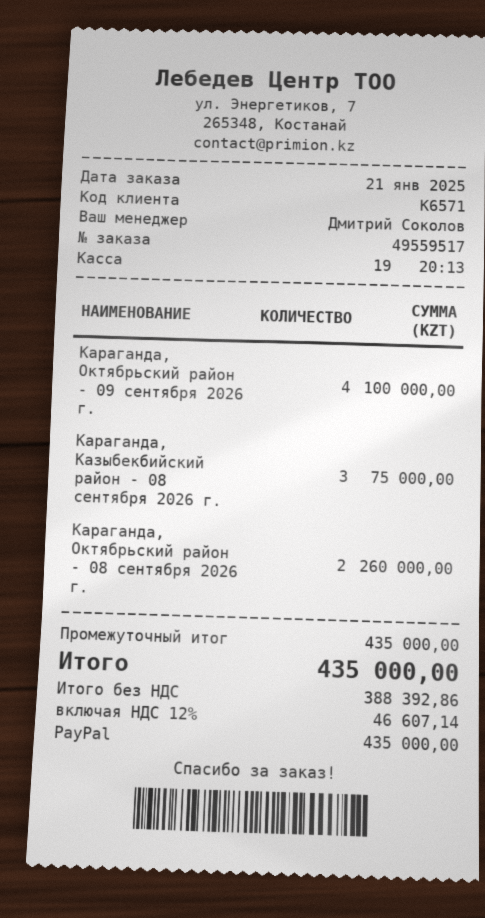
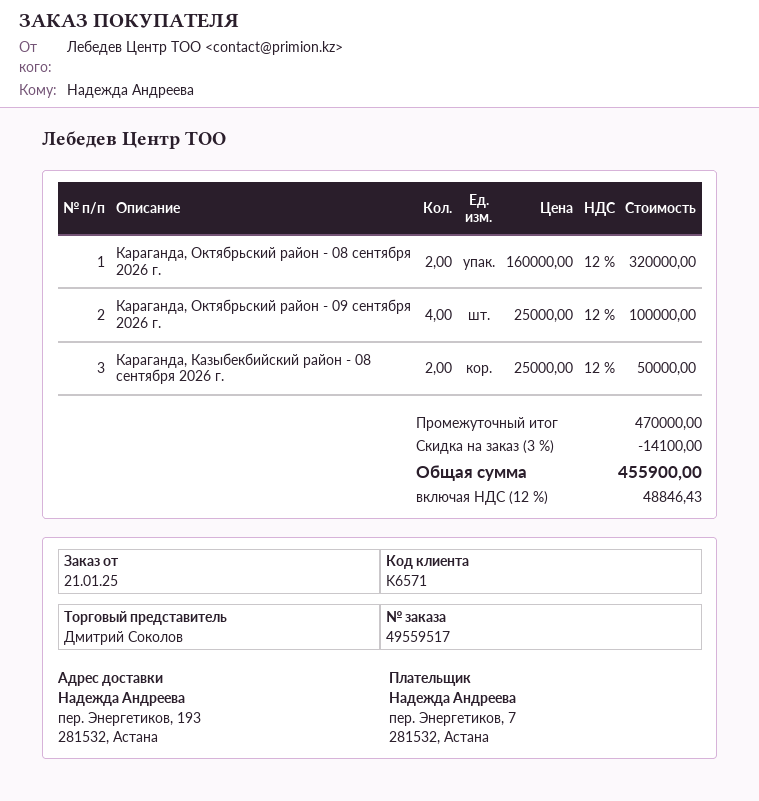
Караганда, Казыбекбийский район - 08 сентября 2026 г.: 3 for 75000.00 -> 2 for 50000.00
Караганда, Октябрьский район - 08 сентября 2026 г.: 2 for 260000.00 -> 2 for 320000.00
subtotal: 435000.00 -> 470000.00
discount: none -> 3% = 14100.00
tax: 12% = 46607.14 -> 12% = 48846.43
total: 435000.00 -> 455900.00

